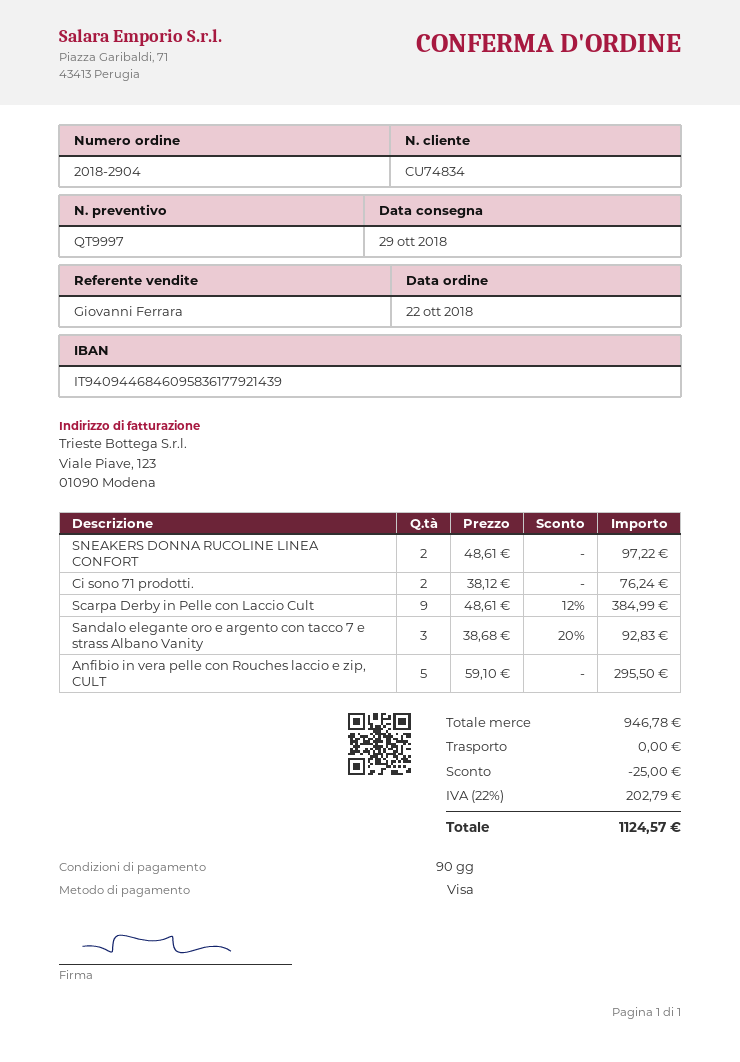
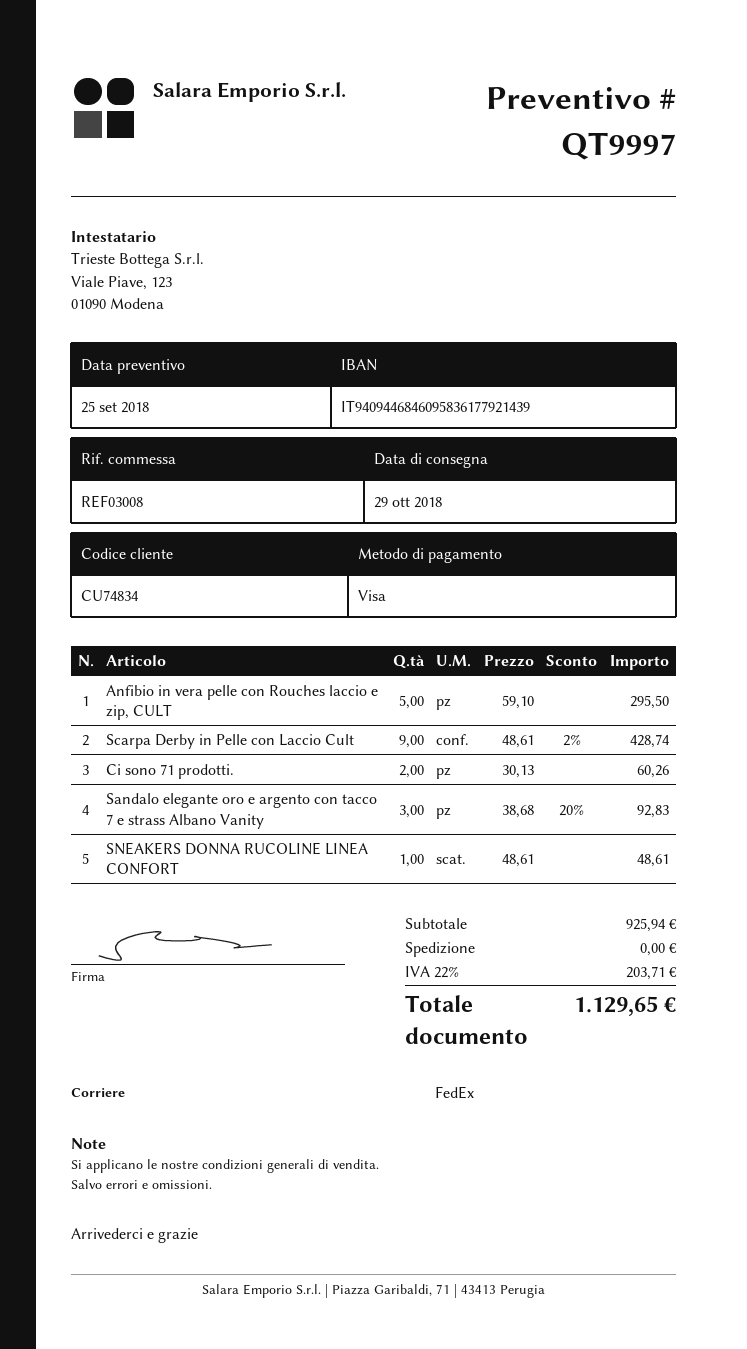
SNEAKERS DONNA RUCOLINE LINEA CONFORT: 2 x 48.61 = 97.22 -> 1 x 48.61 = 48.61
Ci sono 71 prodotti.: 2 x 38.12 = 76.24 -> 2 x 30.13 = 60.26
Scarpa Derby in Pelle con Laccio Cult: 9 x 48.61 - 12% = 384.99 -> 9 x 48.61 - 2% = 428.74
subtotal: 946.78 -> 925.94
discount: 25.00 -> none
tax: 22% = 202.79 -> 22% = 203.71
total: 1124.57 -> 1129.65

